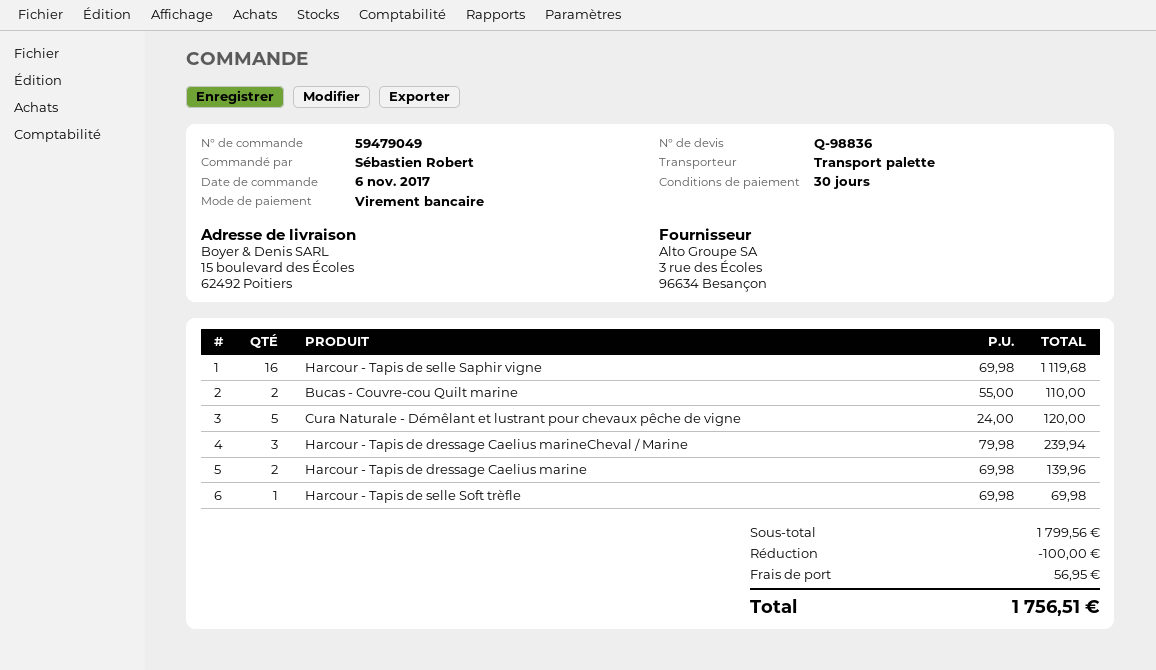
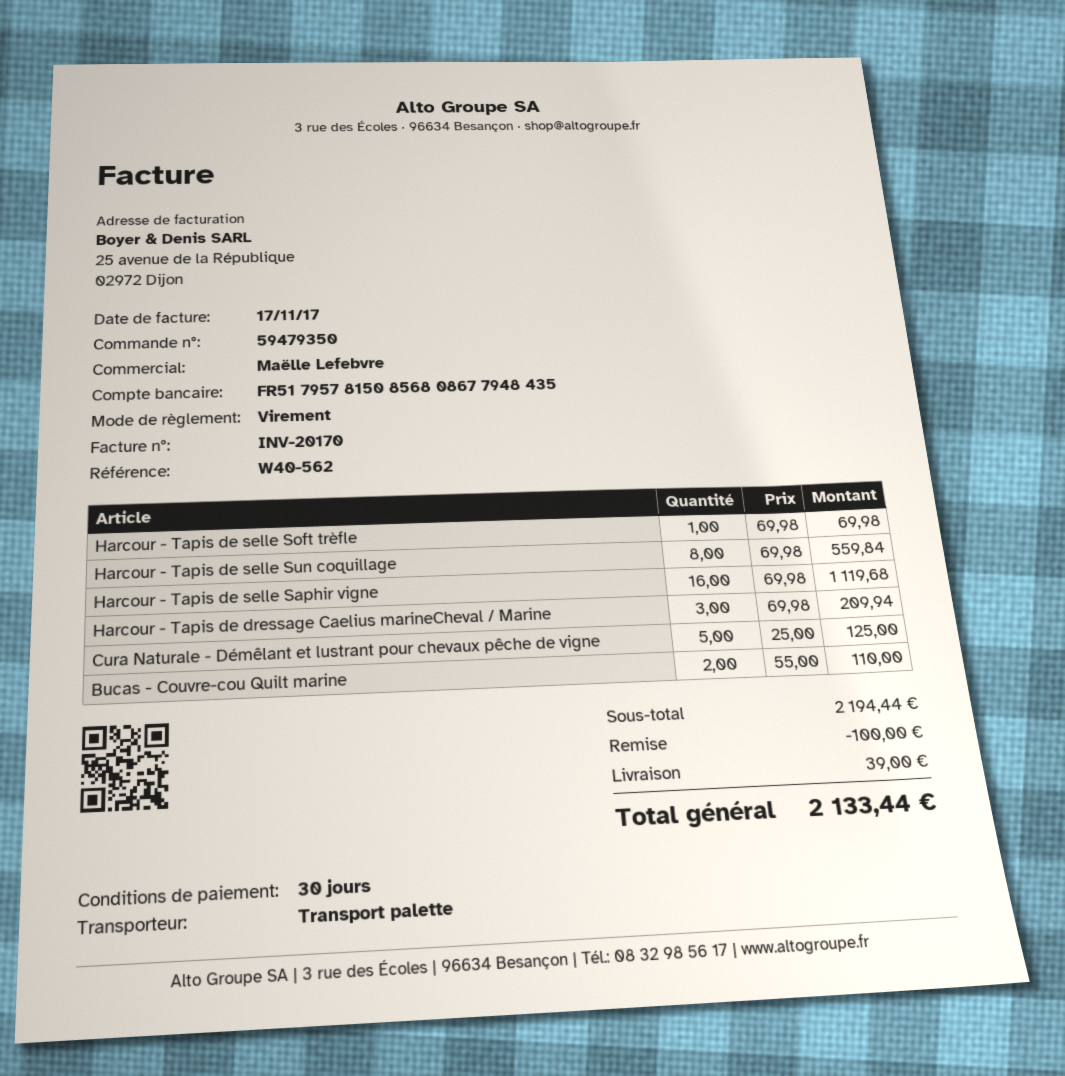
order number: 59479049 -> 59479350
Cura Naturale - Démêlant et lustrant pour chevaux pêche de vigne: 5 x 24.00 = 120.00 -> 5 x 25.00 = 125.00
Harcour - Tapis de dressage Caelius marineCheval / Marine: 3 x 79.98 = 239.94 -> 3 x 69.98 = 209.94
Harcour - Tapis de dressage Caelius marine: 2 x 69.98 = 139.96 -> none
Harcour - Tapis de selle Sun coquillage: none -> 8 x 69.98 = 559.84
subtotal: 1799.56 -> 2194.44
shipping: 56.95 -> 39.00
total: 1756.51 -> 2133.44

